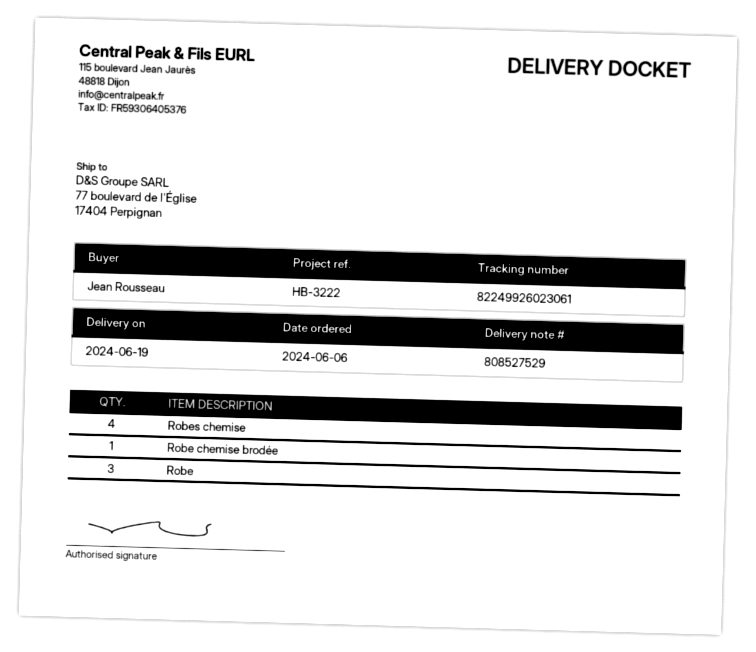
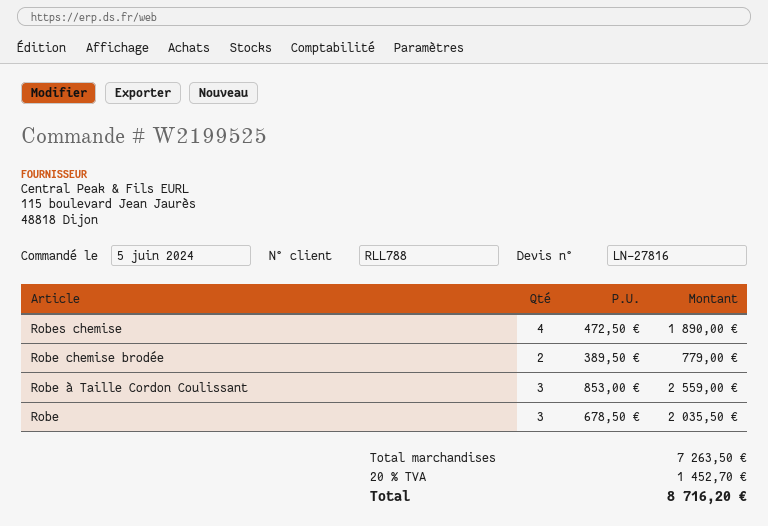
order date: 2024-06-06 -> 2024-06-05
Robe chemise brodée: 1 -> 2
Robe à Taille Cordon Coulissant: none -> 3

